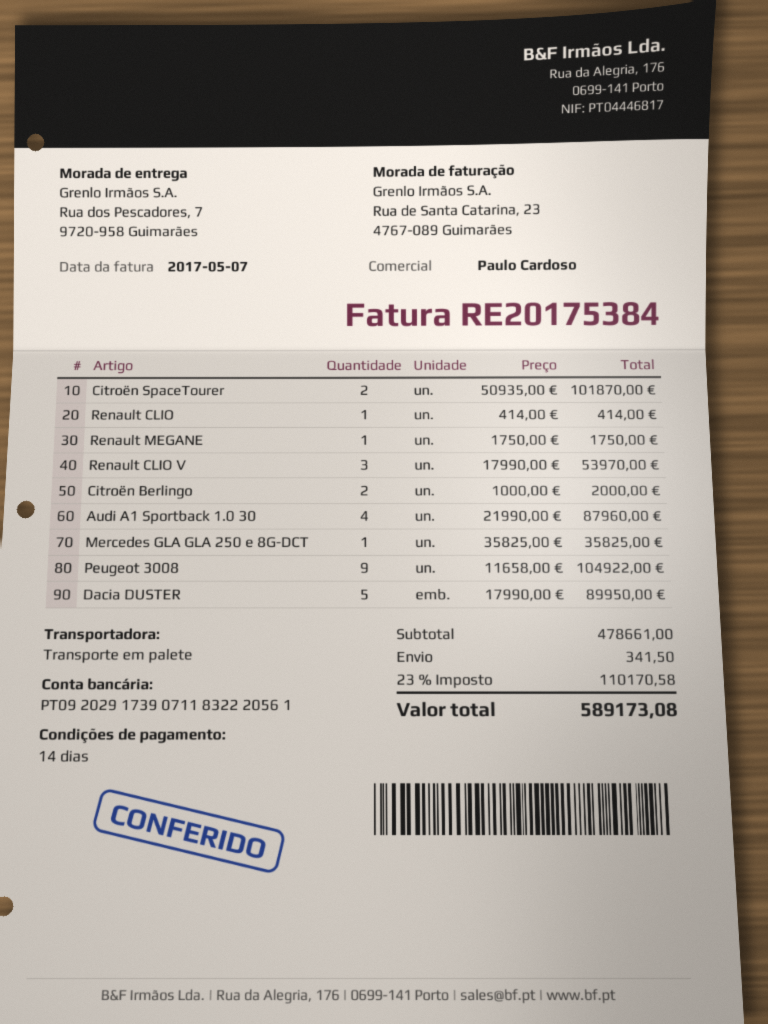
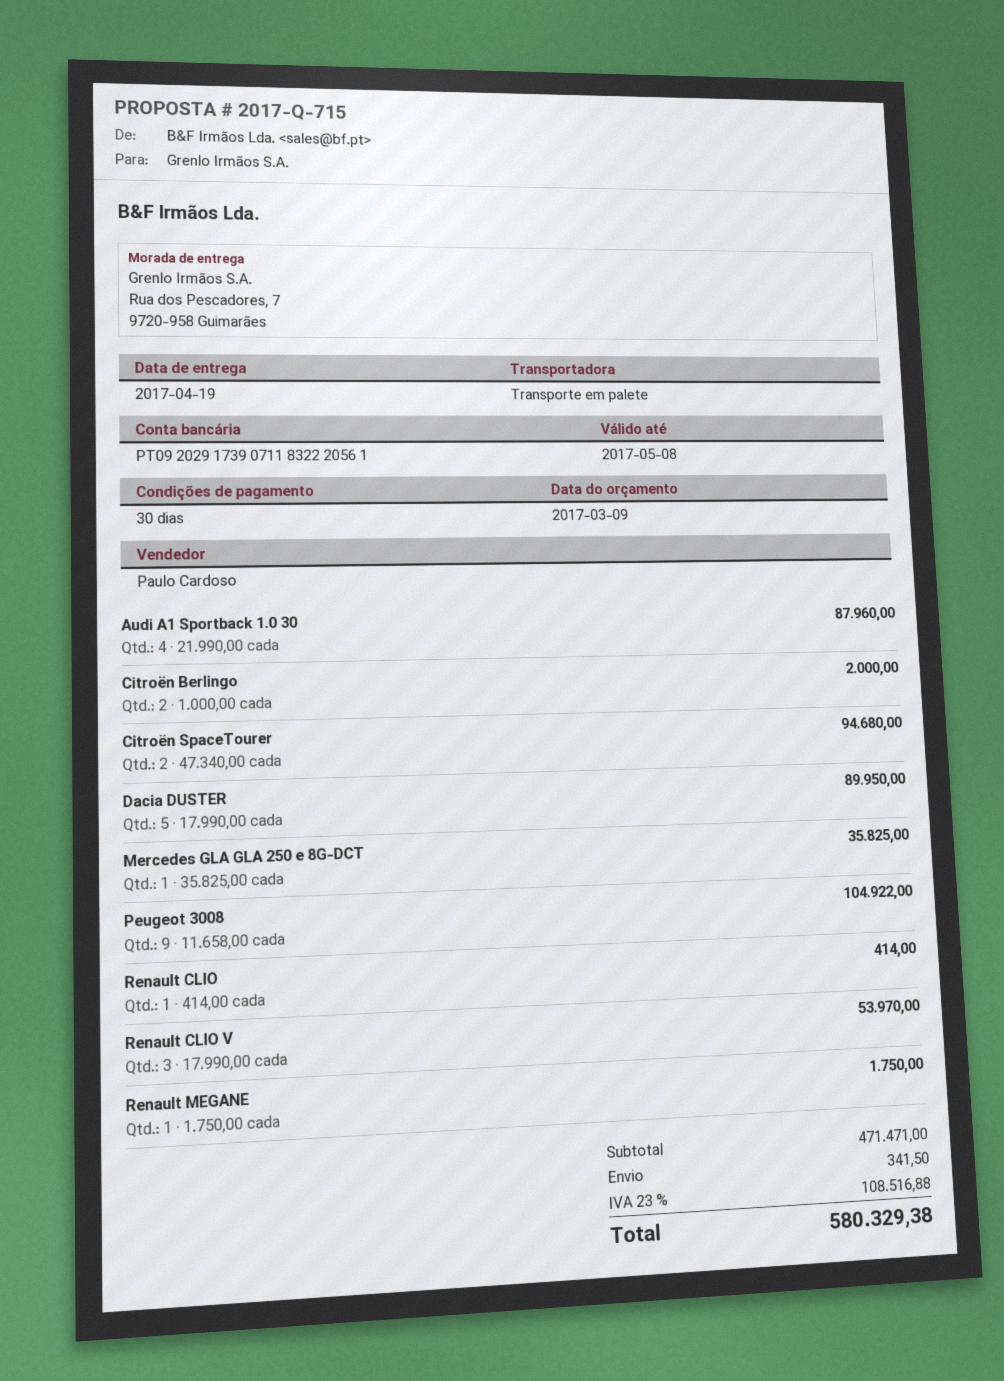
payment terms: 14 days -> 30 days
Citroën SpaceTourer: 2 x 50935.00 = 101870.00 -> 2 x 47340.00 = 94680.00
subtotal: 478661.00 -> 471471.00
tax: 23% = 110170.58 -> 23% = 108516.88
total: 589173.08 -> 580329.38

